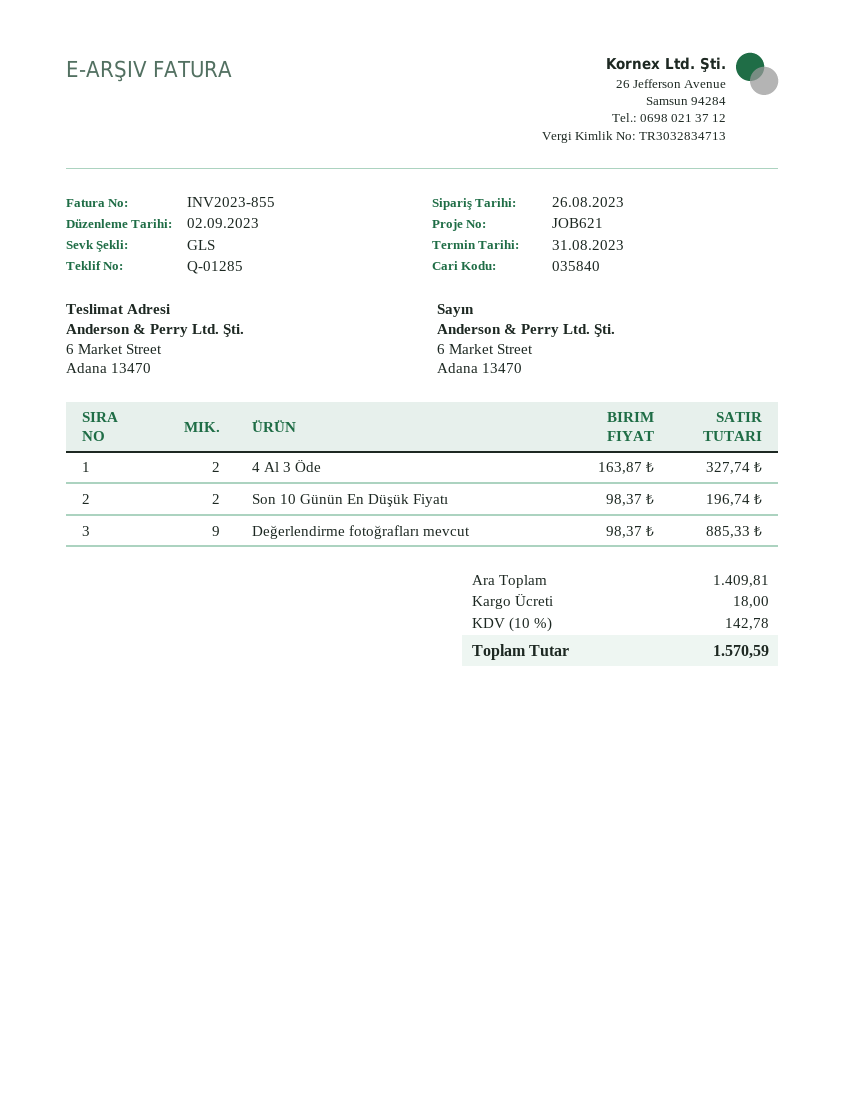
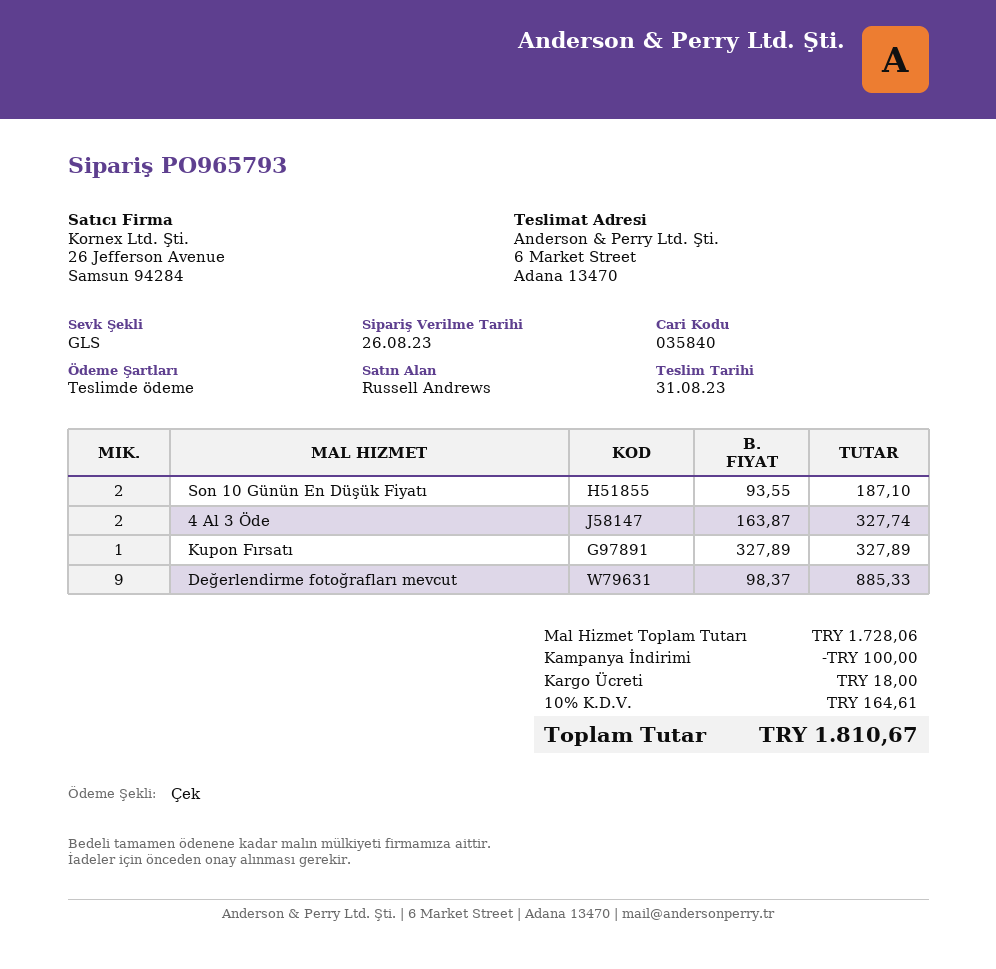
Son 10 Günün En Düşük Fiyatı: 2 x 98.37 = 196.74 -> 2 x 93.55 = 187.10
Kupon Fırsatı: none -> 1 x 327.89 = 327.89
subtotal: 1409.81 -> 1728.06
discount: none -> 100.00
tax: 10% = 142.78 -> 10% = 164.61
total: 1570.59 -> 1810.67

